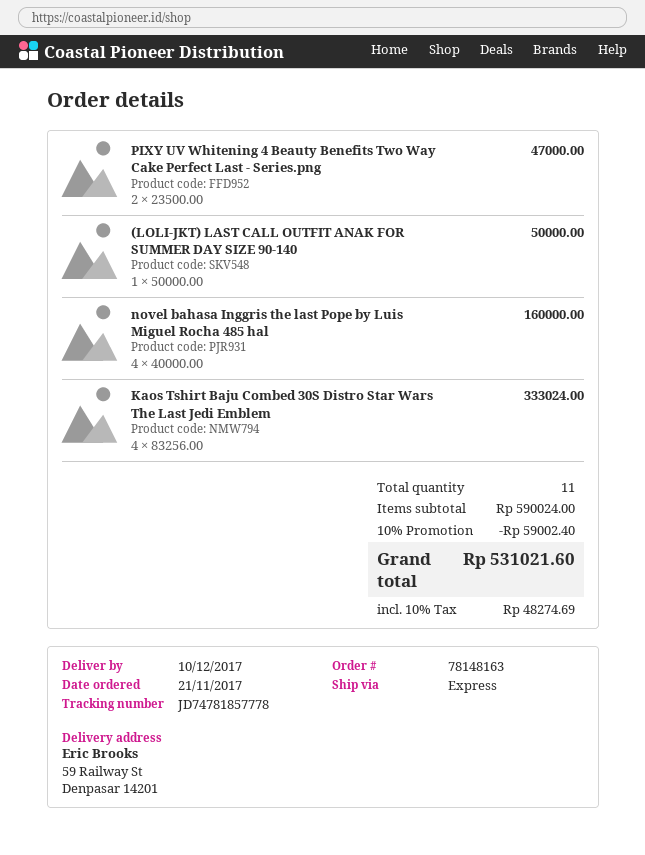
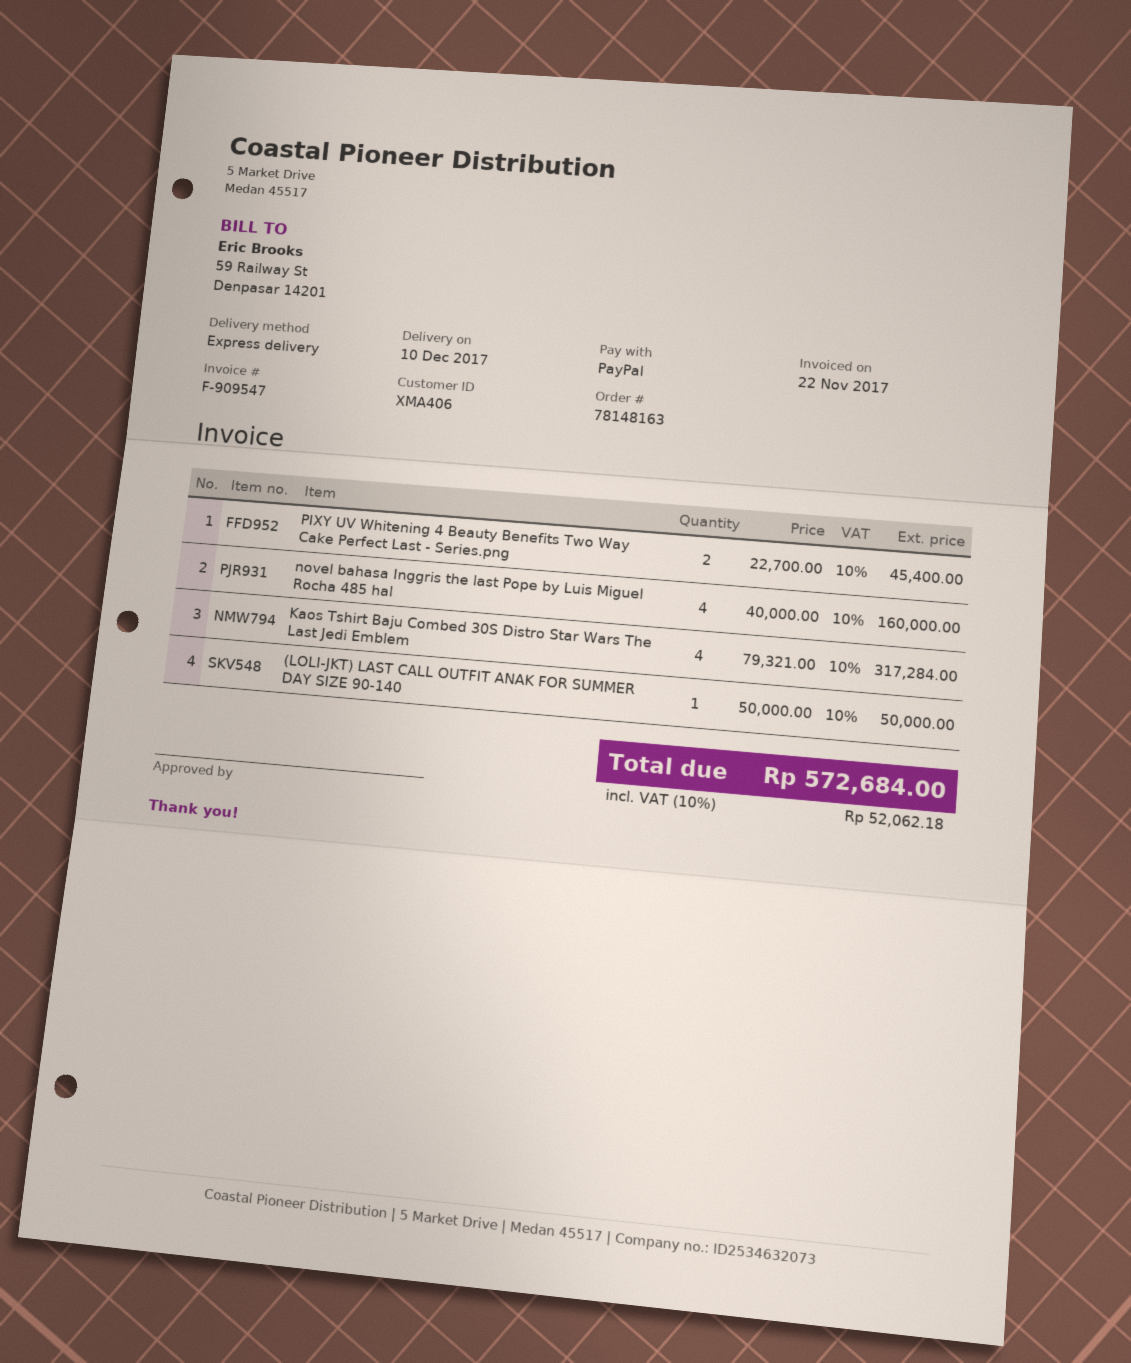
PIXY UV Whitening 4 Beauty Benefits Two Way Cake Perfect Last - Series.png: 2 x 23500.00 = 47000.00 -> 2 x 22700.00 = 45400.00
Kaos Tshirt Baju Combed 30S Distro Star Wars The Last Jedi Emblem: 4 x 83256.00 = 333024.00 -> 4 x 79321.00 = 317284.00
discount: 10% = 59002.40 -> none
tax: 10% = 48274.69 -> 10% = 52062.18
total: 531021.60 -> 572684.00

